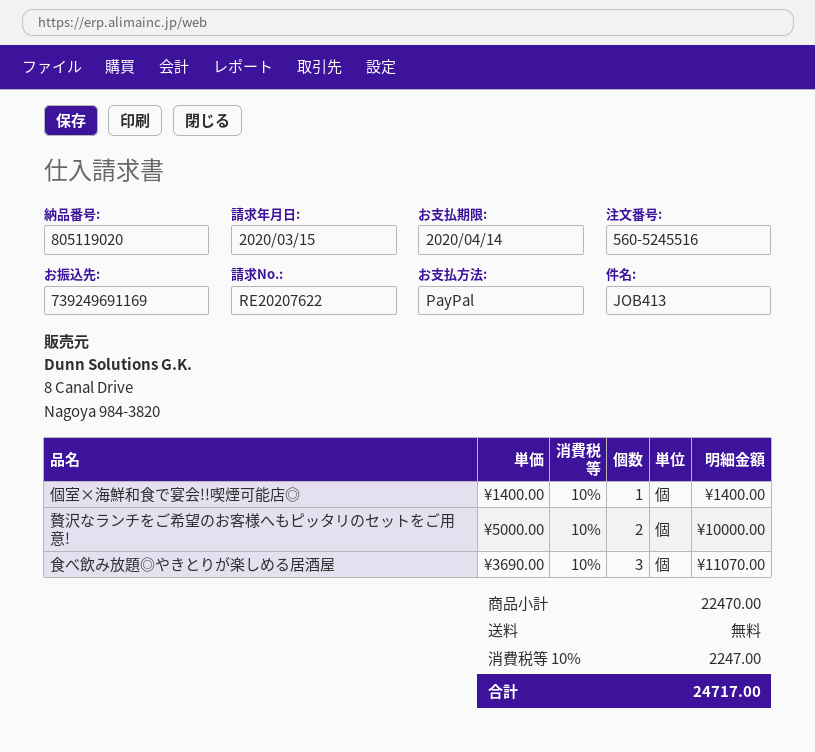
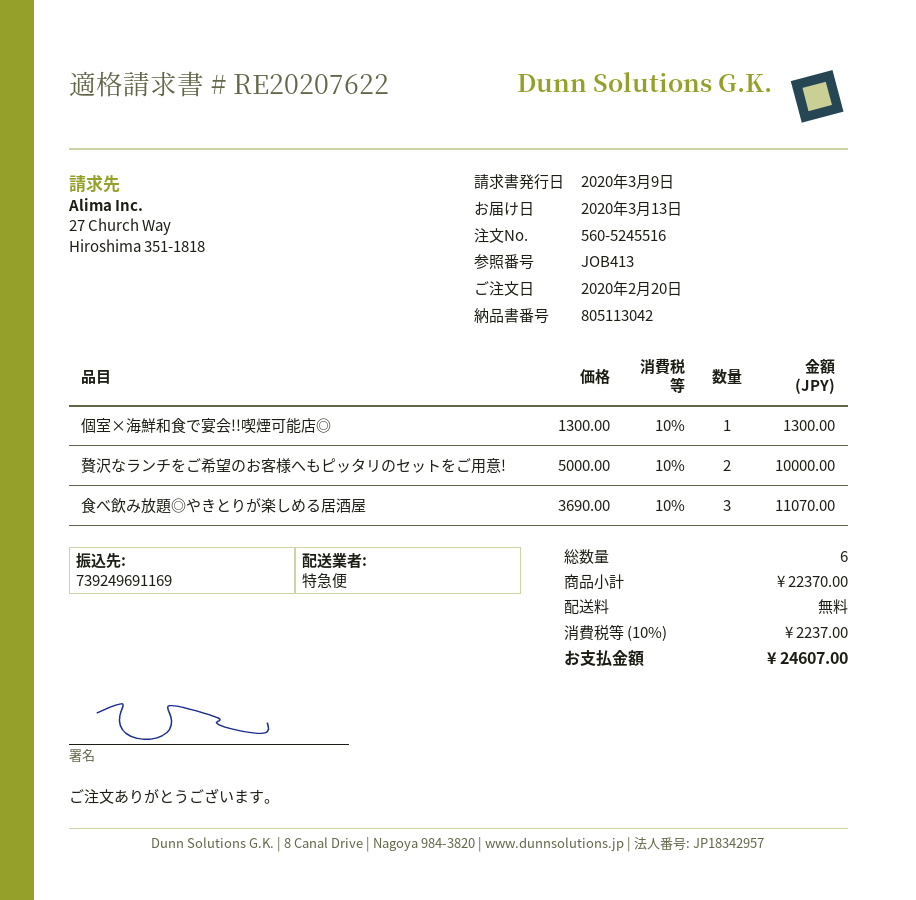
delivery note number: 805119020 -> 805113042
invoice date: 2020-03-15 -> 2020-03-09
個室×海鮮和食で宴会!!喫煙可能店◎: 1 x 1400.00 = 1400.00 -> 1 x 1300.00 = 1300.00
subtotal: 22470.00 -> 22370.00
tax: 10% = 2247.00 -> 10% = 2237.00
total: 24717.00 -> 24607.00

